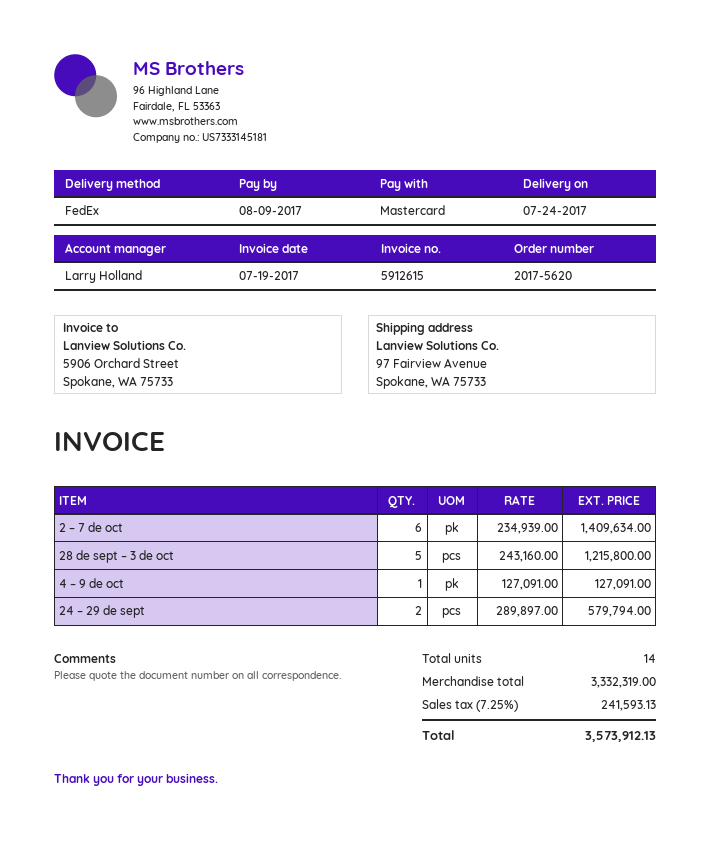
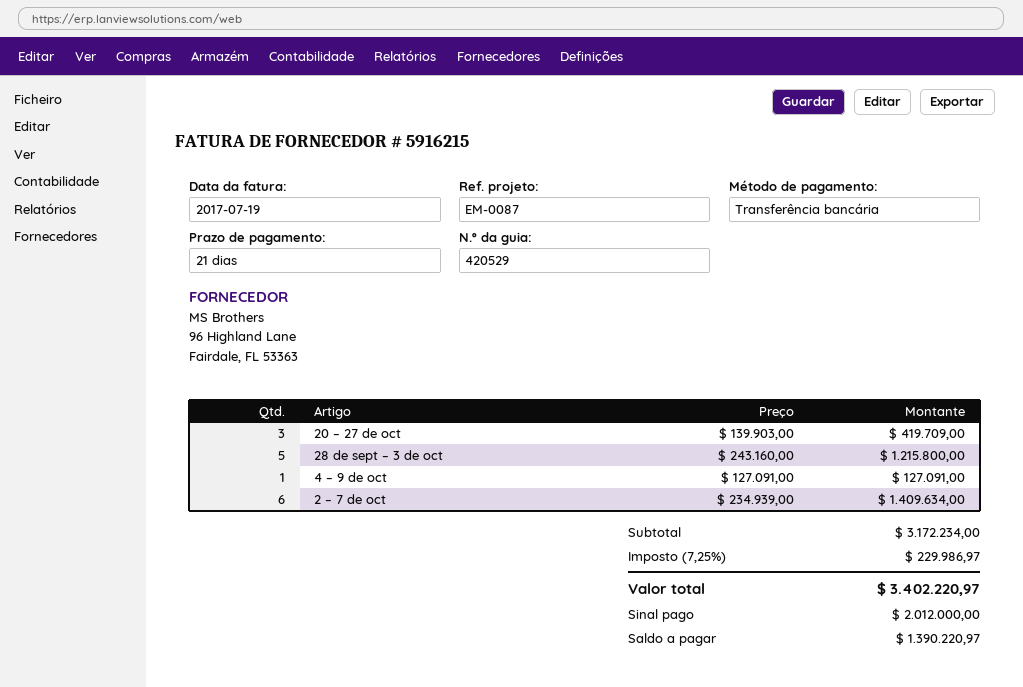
invoice number: 5912615 -> 5916215
payment method: Mastercard -> bank transfer
24 – 29 de sept: 2 x 289897.00 = 579794.00 -> none
20 – 27 de oct: none -> 3 x 139903.00 = 419709.00
subtotal: 3332319.00 -> 3172234.00
tax: 7.25% = 241593.13 -> 7.25% = 229986.97
total: 3573912.13 -> 3402220.97

